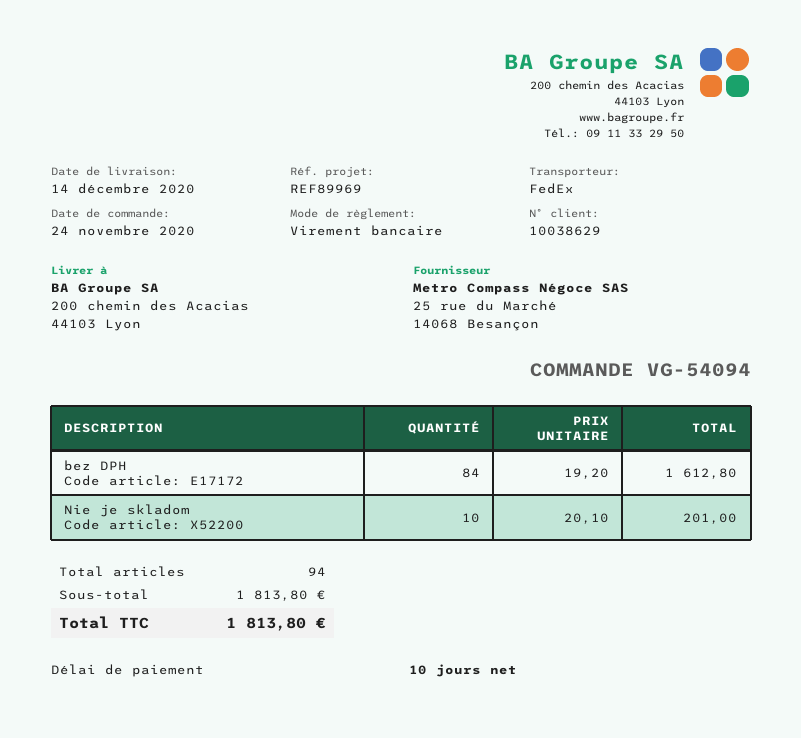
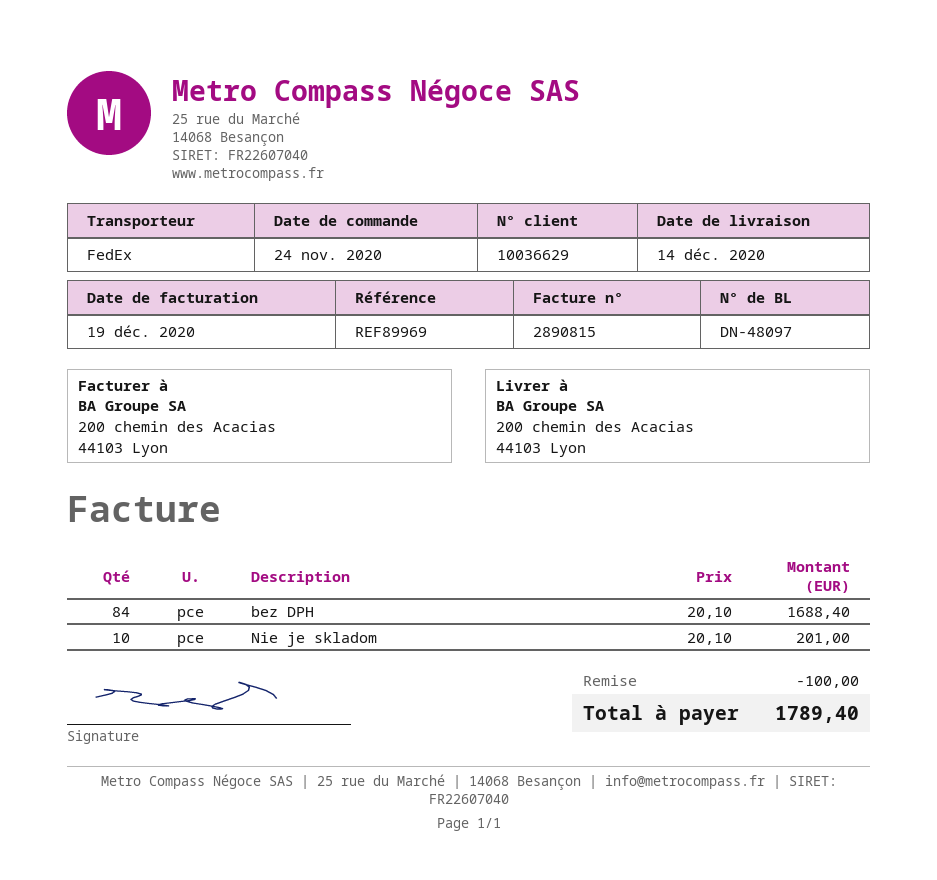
customer number: 10038629 -> 10036629
bez DPH: 84 x 19.20 = 1612.80 -> 84 x 20.10 = 1688.40
discount: none -> 100.00
total: 1813.80 -> 1789.40

